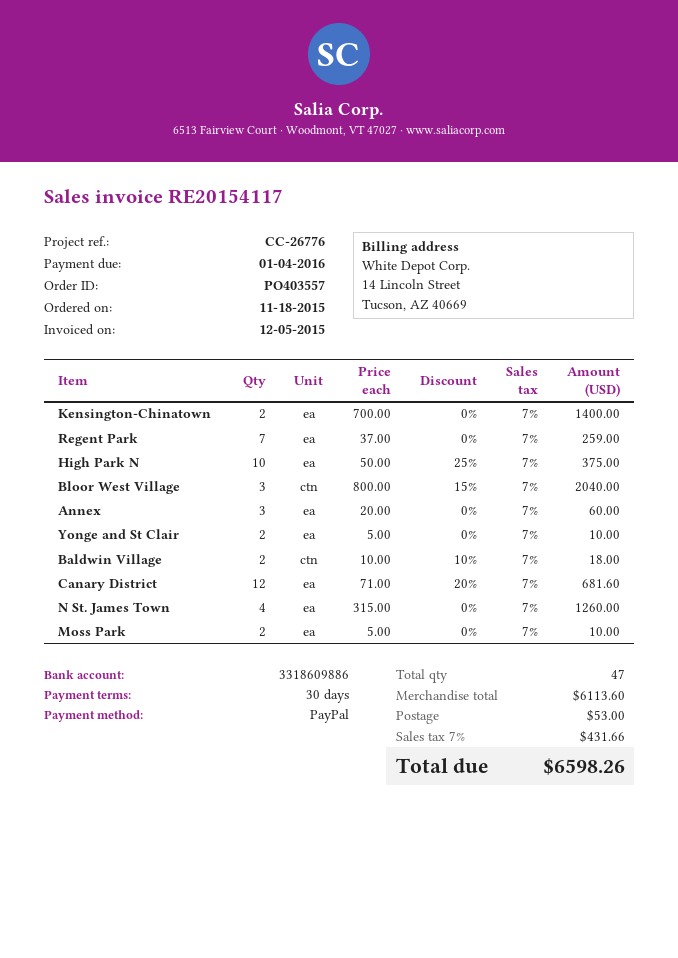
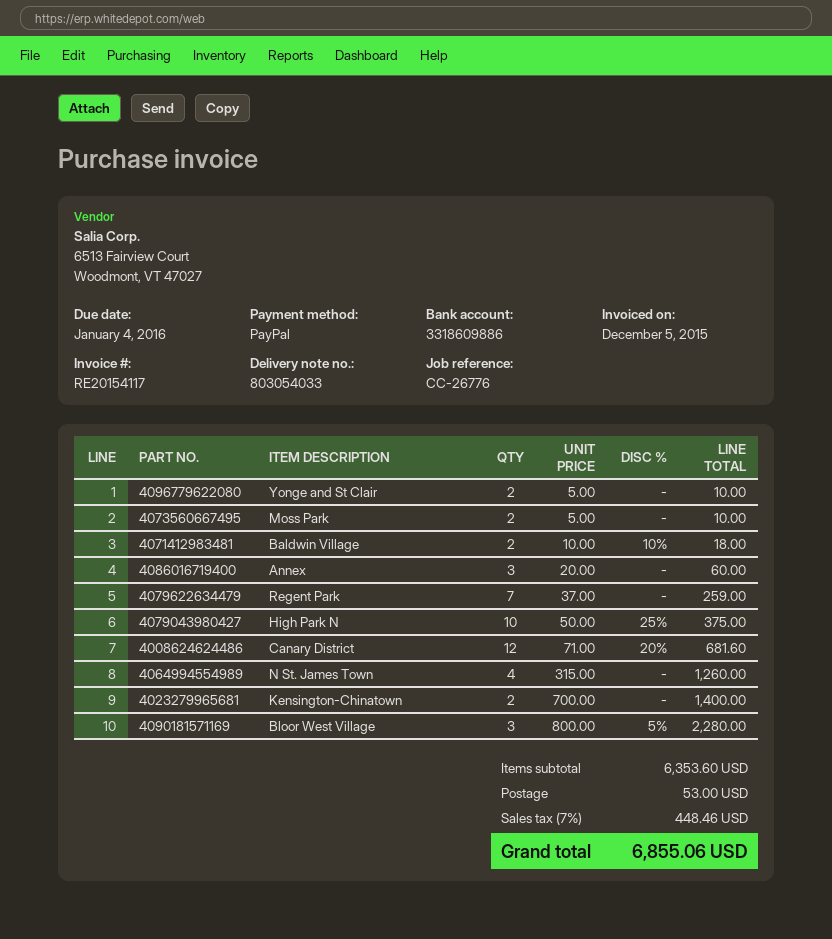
Bloor West Village: 3 x 800.00 - 15% = 2040.00 -> 3 x 800.00 - 5% = 2280.00
subtotal: 6113.60 -> 6353.60
tax: 7% = 431.66 -> 7% = 448.46
total: 6598.26 -> 6855.06

